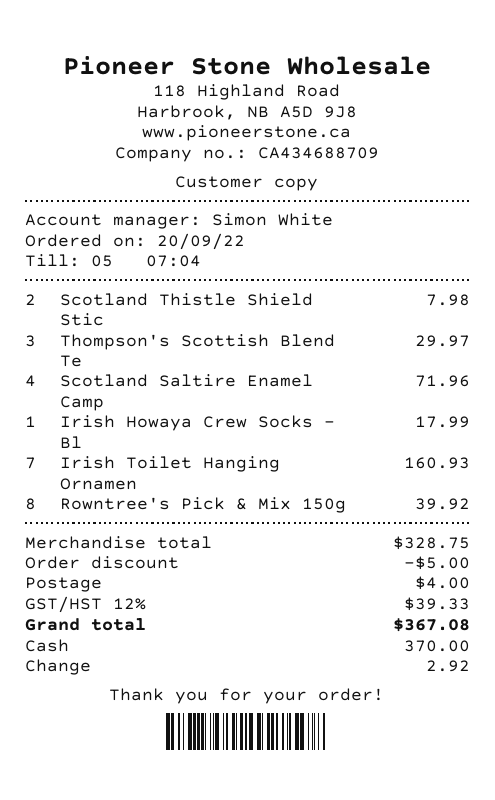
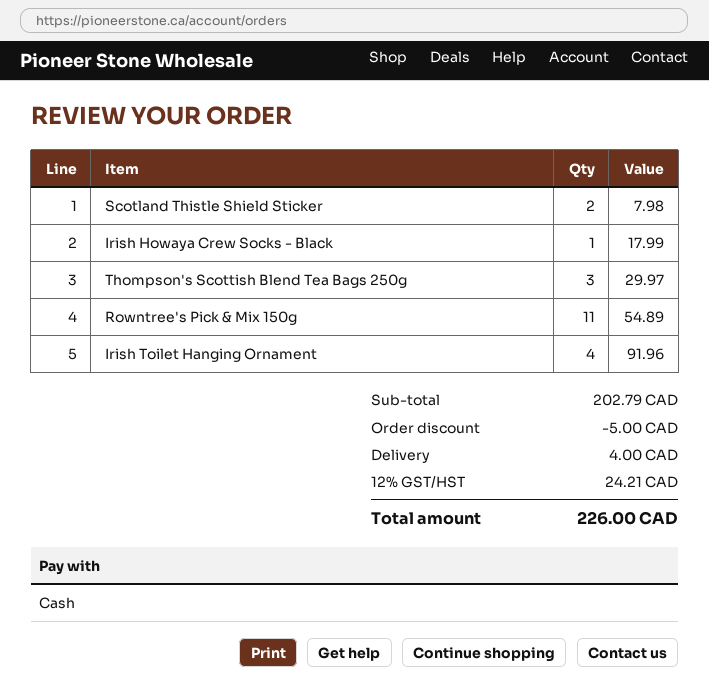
Scotland Saltire Enamel Camp: 4 for 71.96 -> none
Irish Toilet Hanging Ornamen: 7 for 160.93 -> 4 for 91.96
Rowntree's Pick & Mix 150g: 8 for 39.92 -> 11 for 54.89
subtotal: 328.75 -> 202.79
tax: 12% = 39.33 -> 12% = 24.21
total: 367.08 -> 226.00

